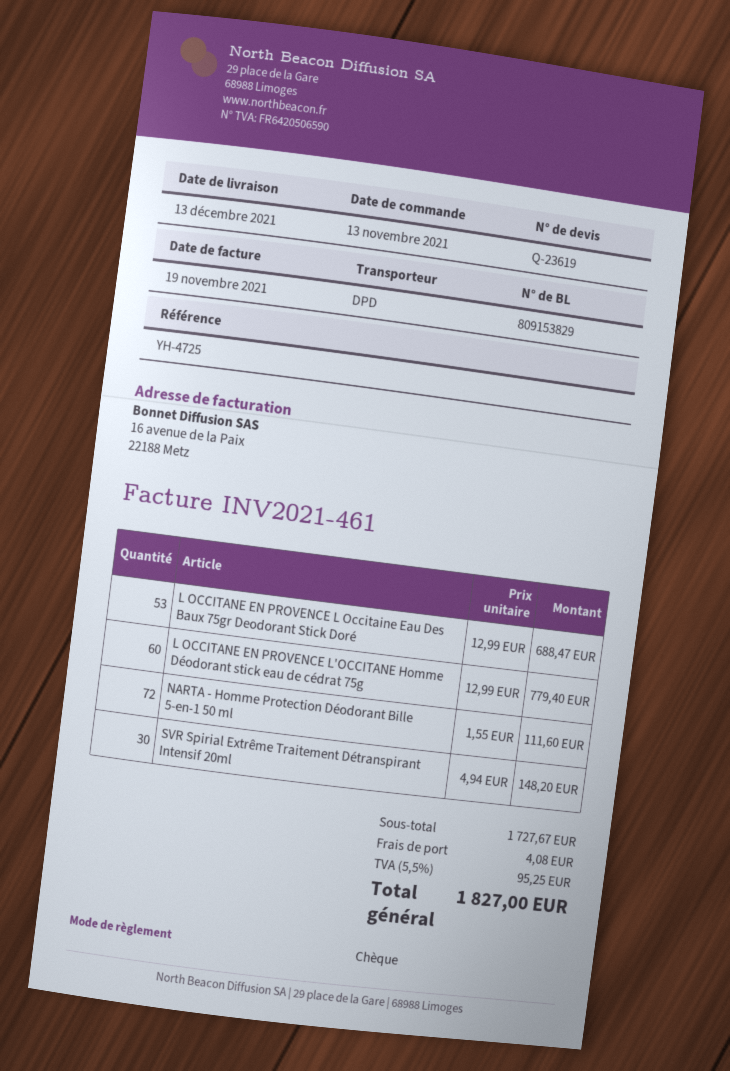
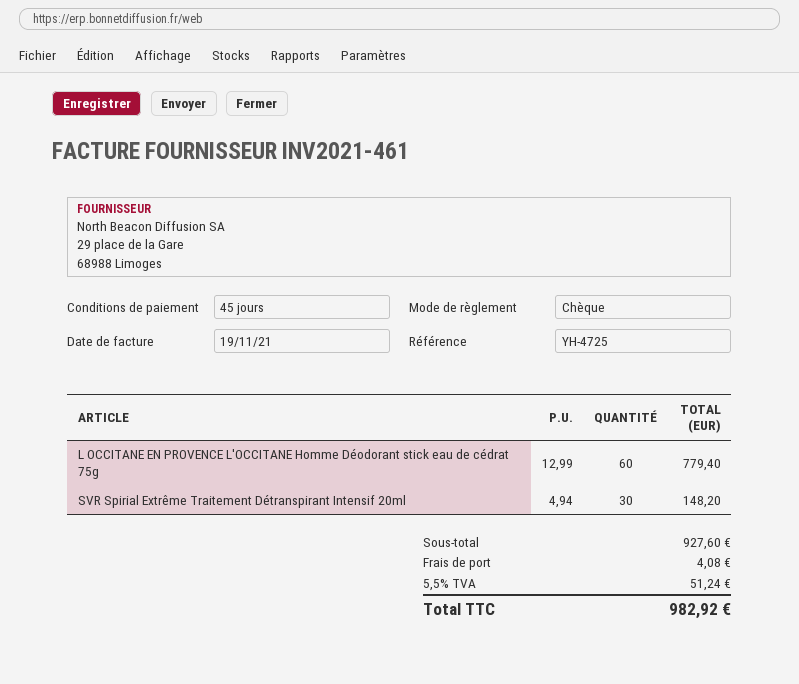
L OCCITANE EN PROVENCE L Occitaine Eau Des Baux 75gr Deodorant Stick Doré: 53 x 12.99 = 688.47 -> none
NARTA - Homme Protection Déodorant Bille 5-en-1 50 ml: 72 x 1.55 = 111.60 -> none
subtotal: 1727.67 -> 927.60
tax: 5.5% = 95.25 -> 5.5% = 51.24
total: 1827.00 -> 982.92

